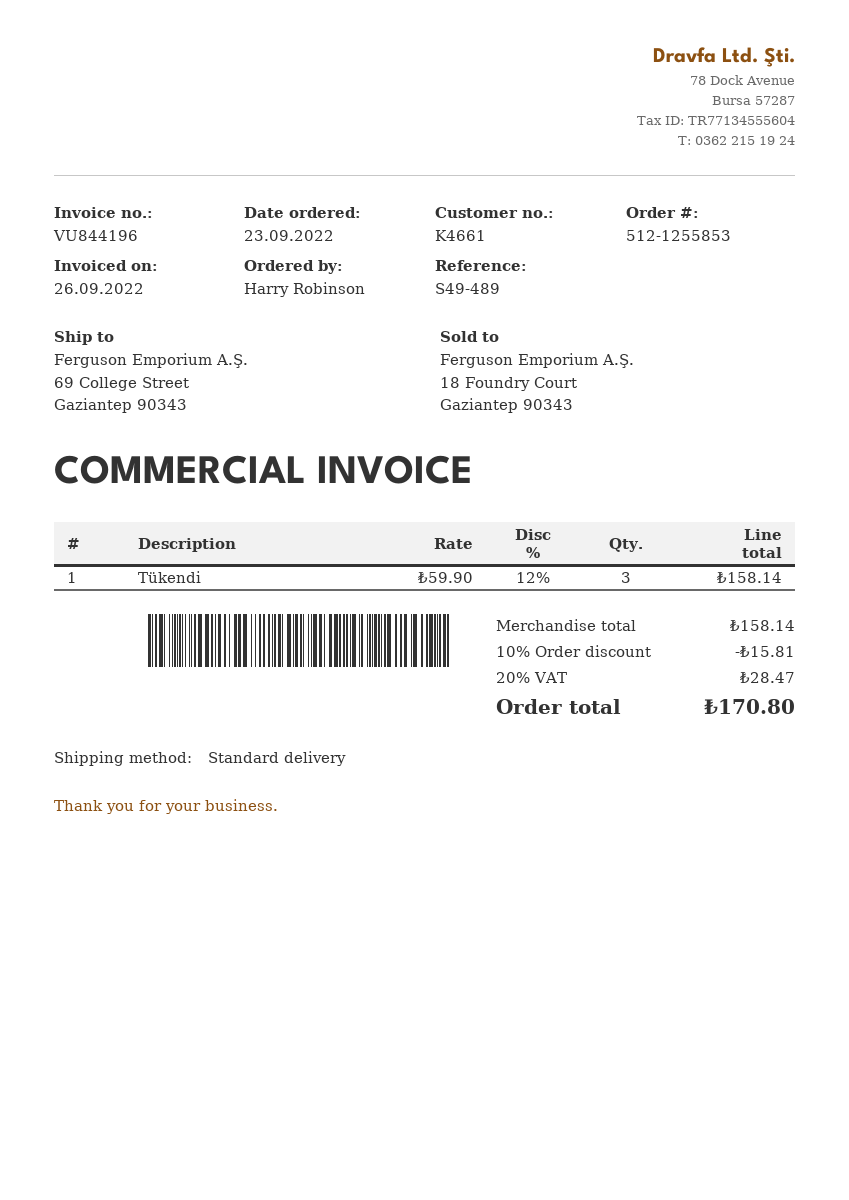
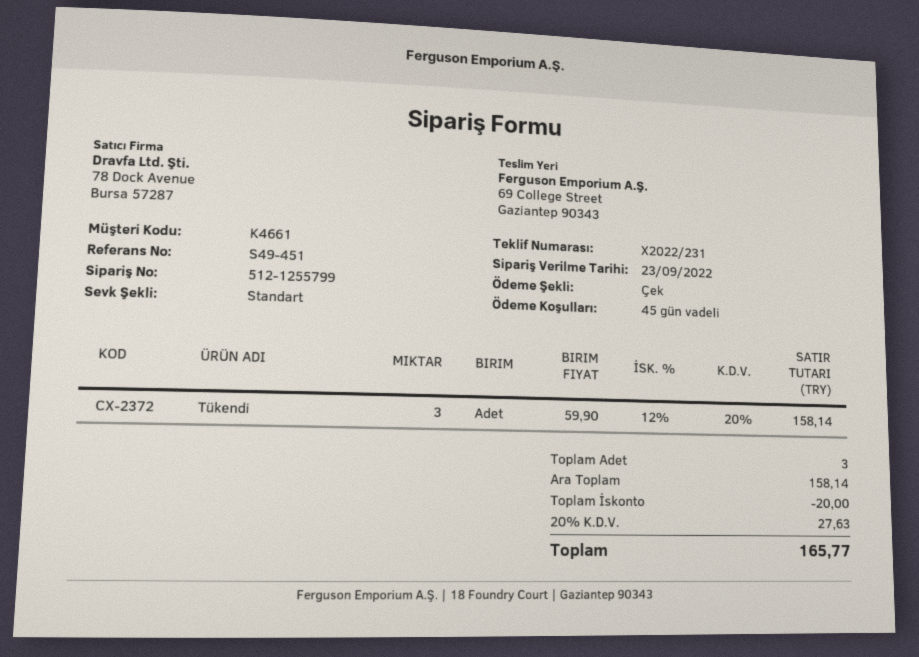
order number: 512-1255853 -> 512-1255799
reference: S49-489 -> S49-451
discount: 15.81 -> 20.00
tax: 20% = 28.47 -> 20% = 27.63
total: 170.80 -> 165.77

